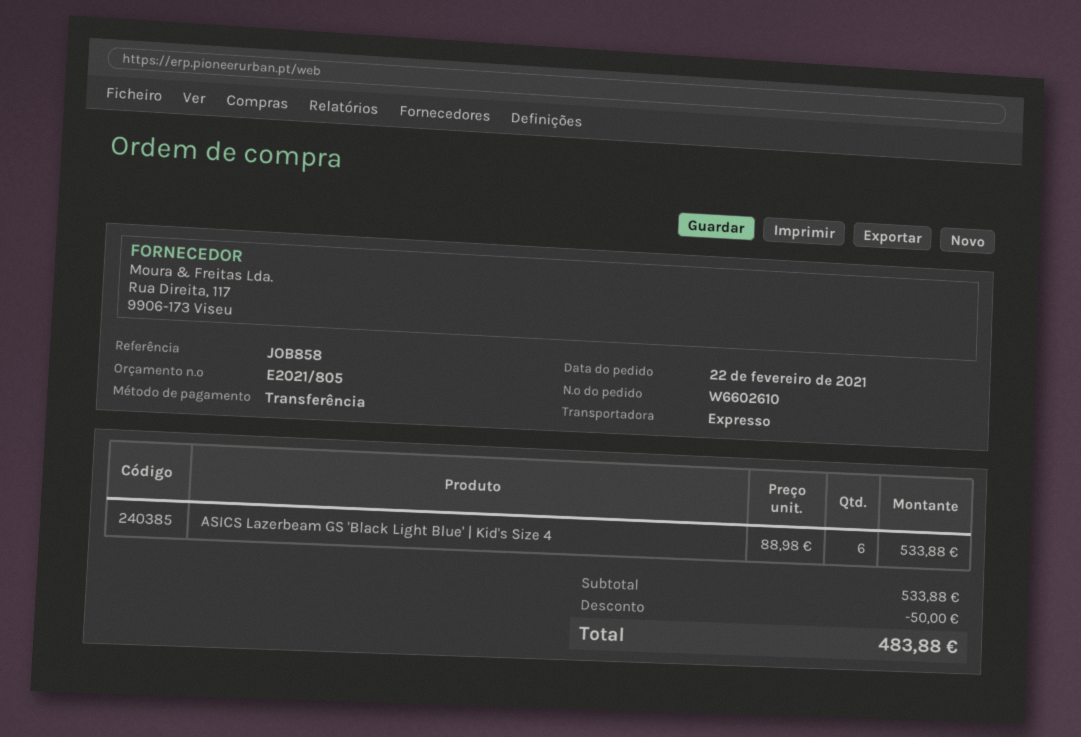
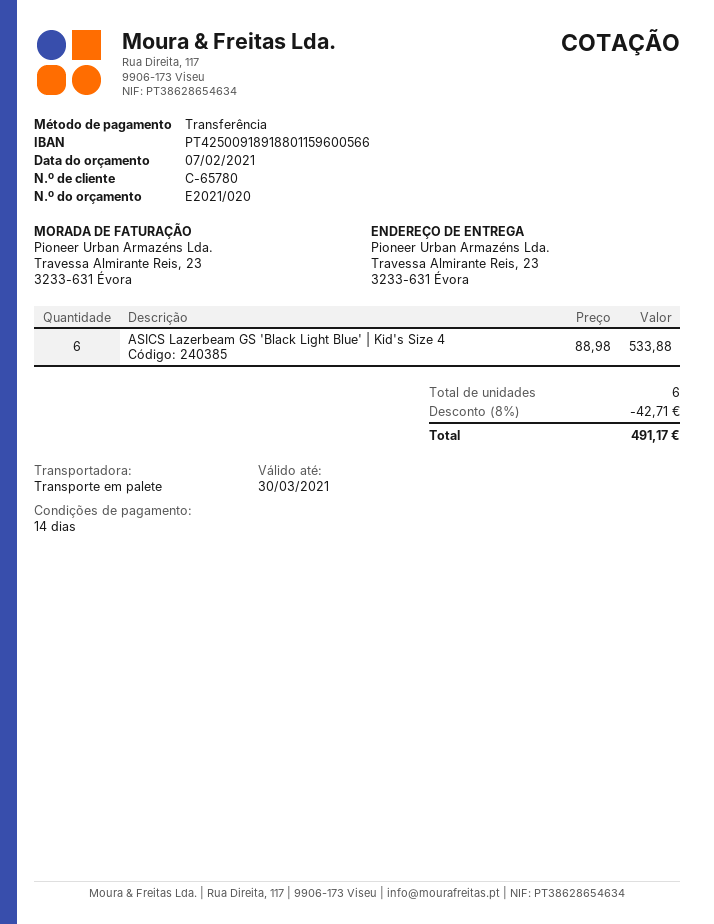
quote number: E2021/805 -> E2021/020
shipping method: express -> pallet freight
discount: 50.00 -> 42.71
total: 483.88 -> 491.17

